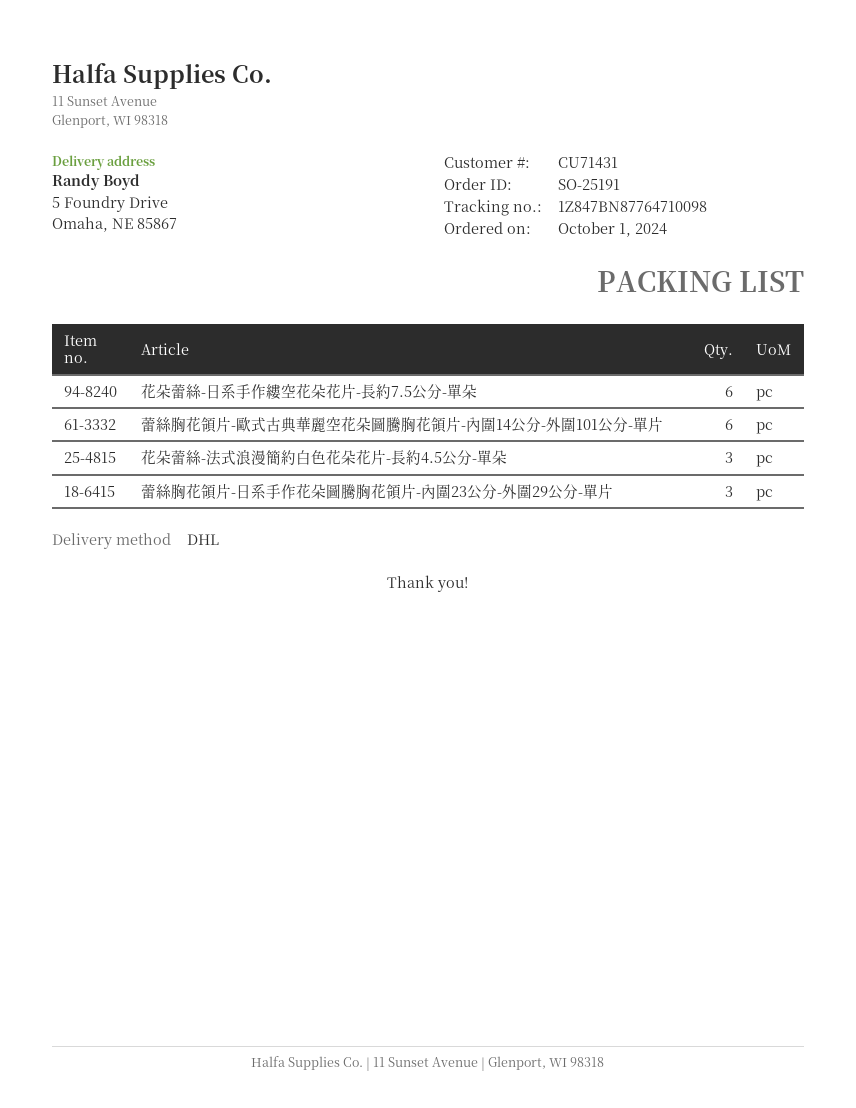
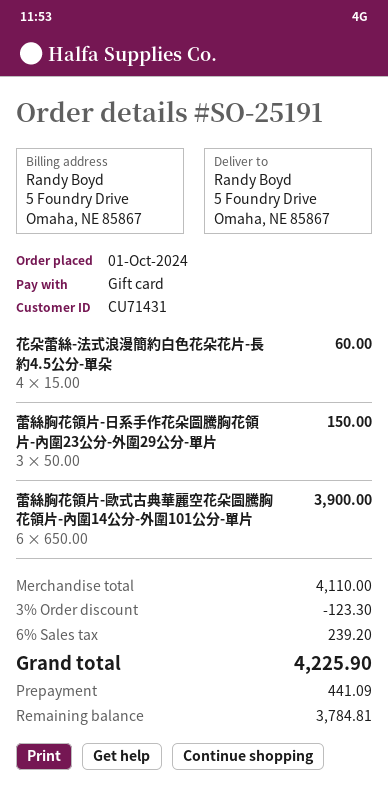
花朵蕾絲-日系手作縷空花朵花片-長約7.5公分-單朵: 6 -> none
花朵蕾絲-法式浪漫簡約白色花朵花片-長約4.5公分-單朵: 3 -> 4

